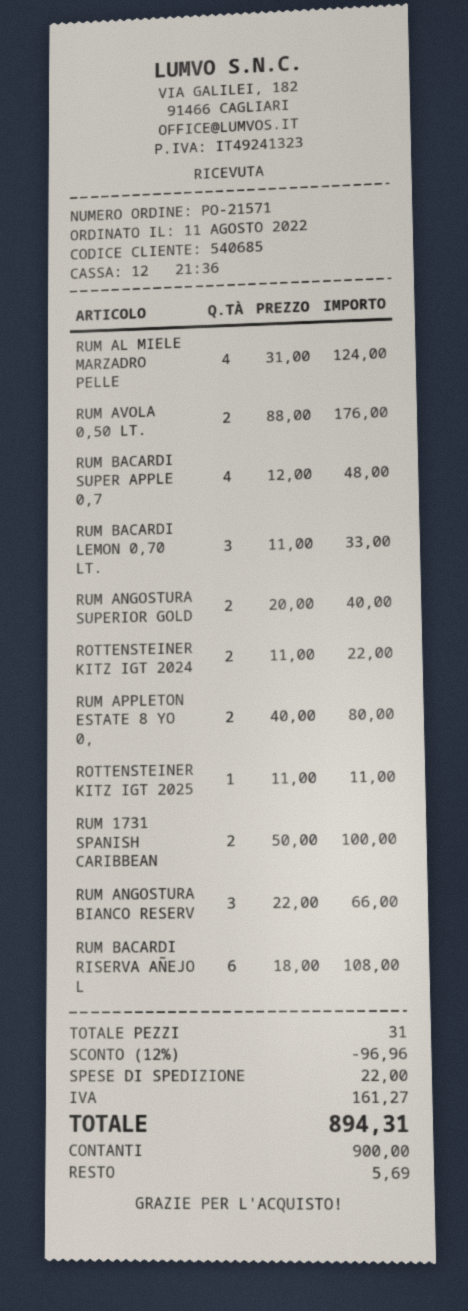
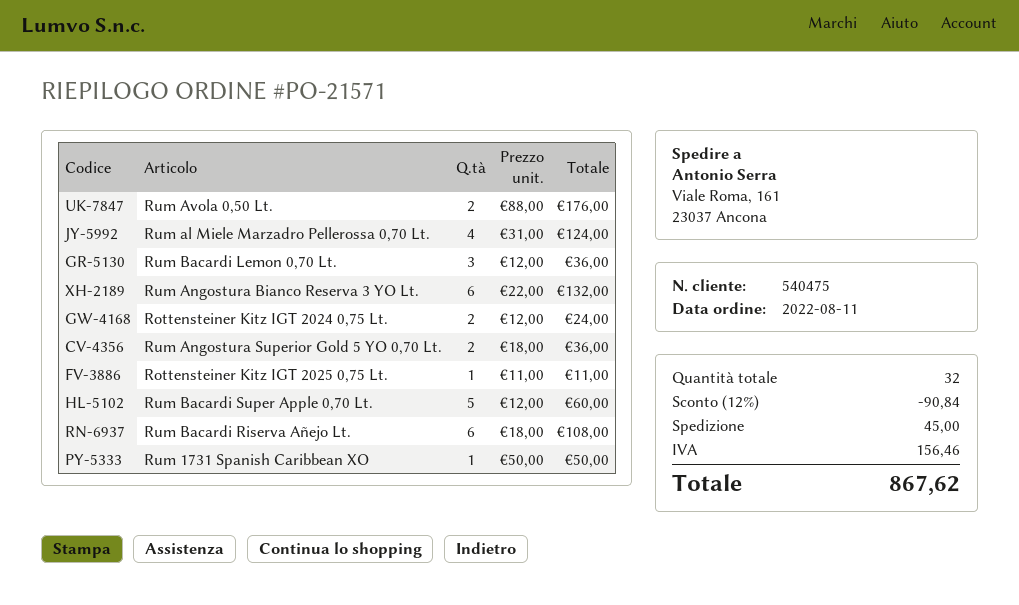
customer number: 540685 -> 540475
RUM BACARDI SUPER APPLE 0,7: 4 x 12.00 = 48.00 -> 5 x 12.00 = 60.00
RUM BACARDI LEMON 0,70 LT.: 3 x 11.00 = 33.00 -> 3 x 12.00 = 36.00
RUM ANGOSTURA SUPERIOR GOLD: 2 x 20.00 = 40.00 -> 2 x 18.00 = 36.00
ROTTENSTEINER KITZ IGT 2024: 2 x 11.00 = 22.00 -> 2 x 12.00 = 24.00
RUM APPLETON ESTATE 8 YO 0,: 2 x 40.00 = 80.00 -> none
RUM 1731 SPANISH CARIBBEAN: 2 x 50.00 = 100.00 -> 1 x 50.00 = 50.00
RUM ANGOSTURA BIANCO RESERV: 3 x 22.00 = 66.00 -> 6 x 22.00 = 132.00
total quantity: 31 -> 32
discount: 12% = 96.96 -> 12% = 90.84
shipping: 22.00 -> 45.00
tax: 161.27 -> 156.46
total: 894.31 -> 867.62

